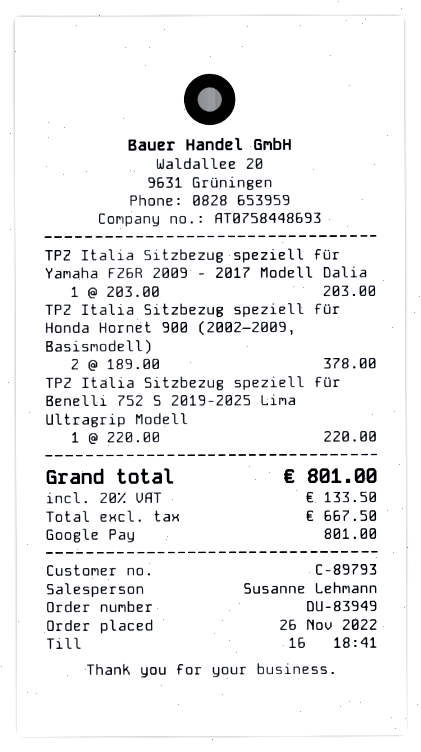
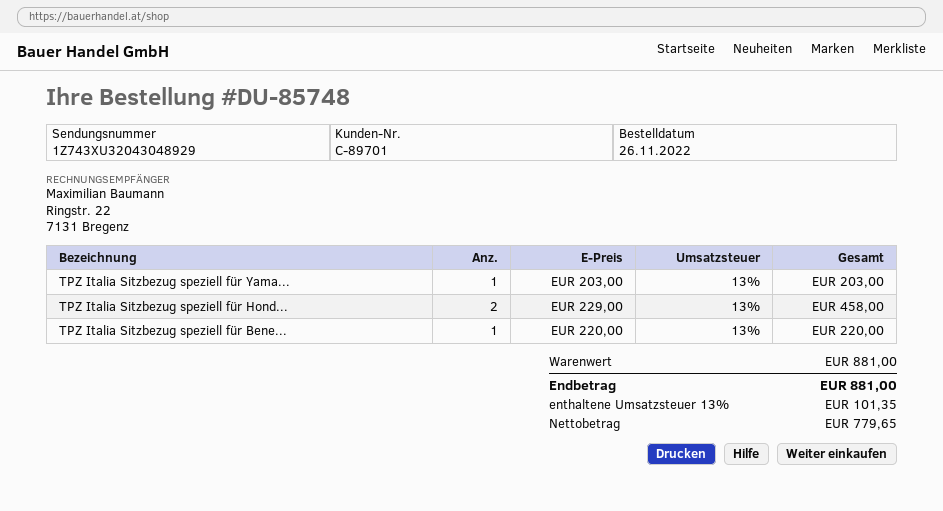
order number: DU-83949 -> DU-85748
customer number: C-89793 -> C-89701
TPZ Italia Sitzbezug speziell für Honda Hornet 900 (2002–2009, Basismodell): 2 x 189.00 = 378.00 -> 2 x 229.00 = 458.00
net: 667.50 -> 779.65
tax: 20% = 133.50 -> 13% = 101.35
total: 801.00 -> 881.00

